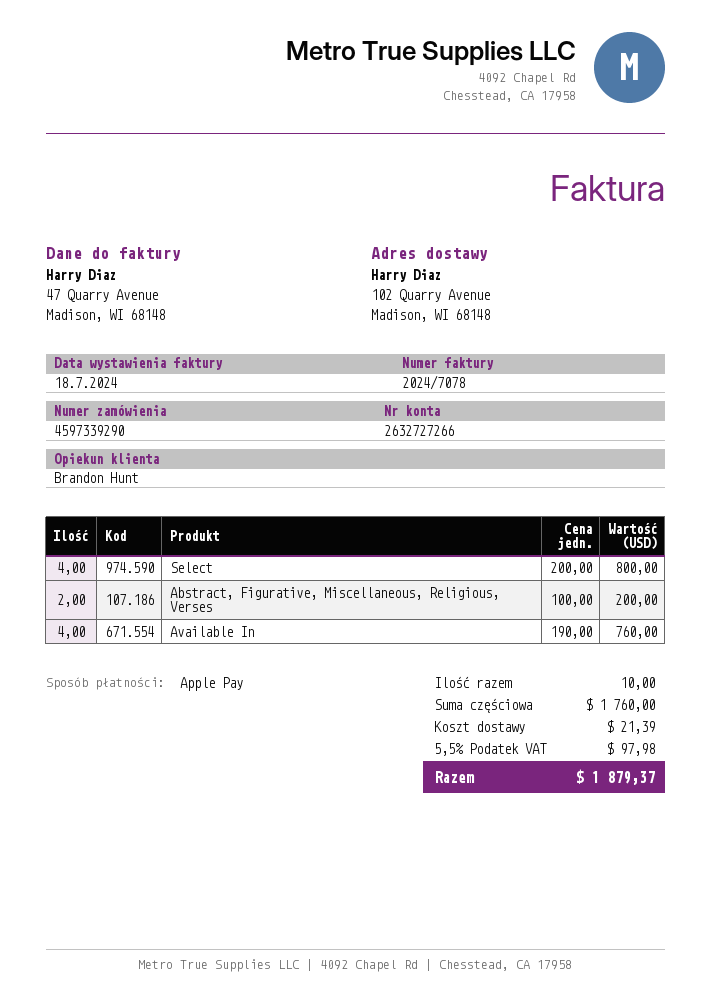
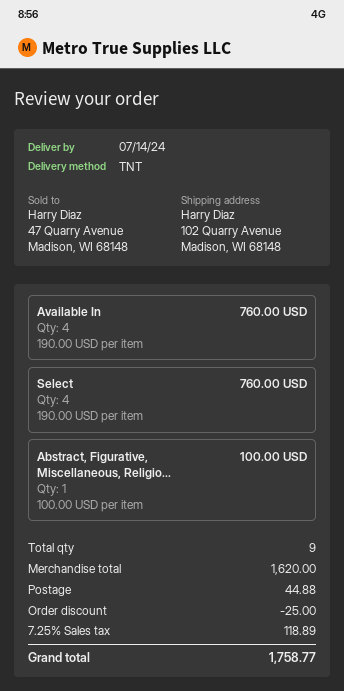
Select: 4 x 200.00 = 800.00 -> 4 x 190.00 = 760.00
Abstract, Figurative, Miscellaneous, Religious, Verses: 2 x 100.00 = 200.00 -> 1 x 100.00 = 100.00
total quantity: 10 -> 9
subtotal: 1760.00 -> 1620.00
discount: none -> 25.00
shipping: 21.39 -> 44.88
tax: 5.5% = 97.98 -> 7.25% = 118.89
total: 1879.37 -> 1758.77

